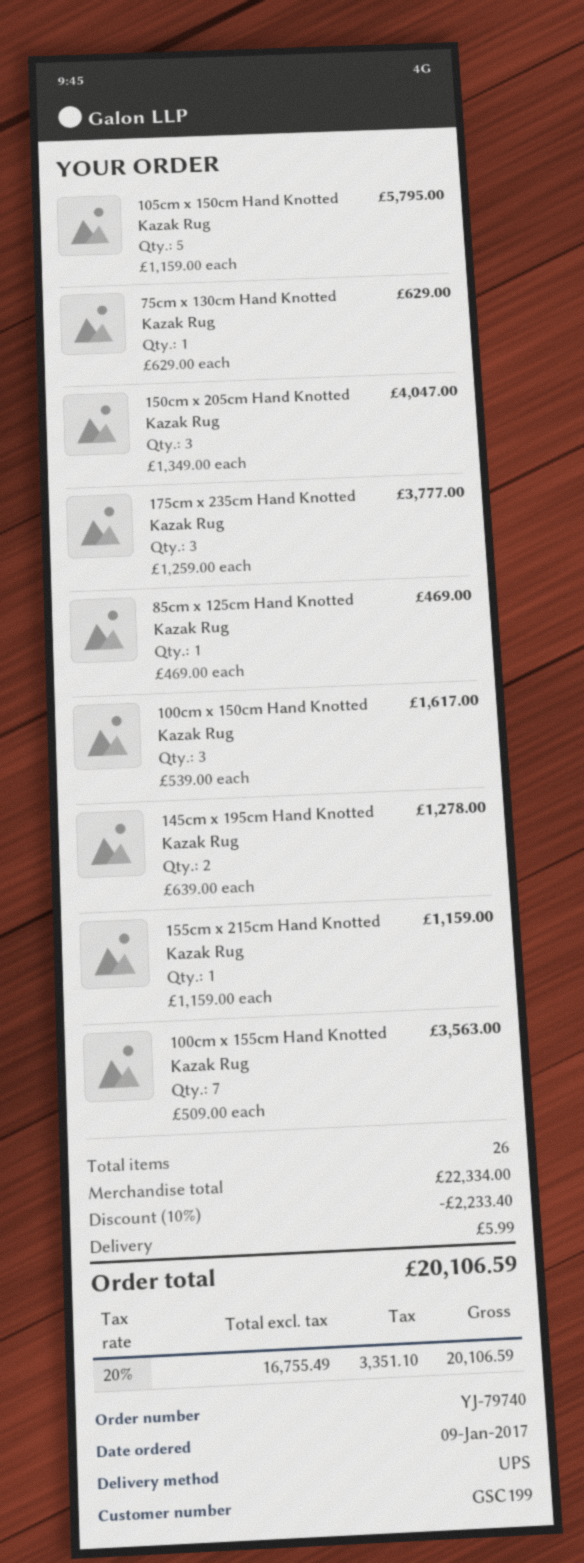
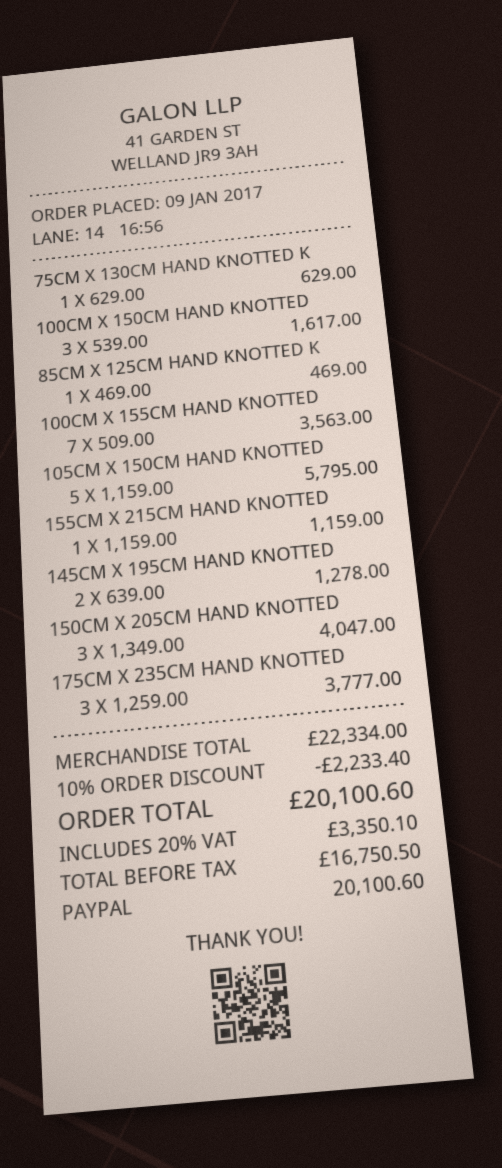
shipping: 5.99 -> none
net: 16755.49 -> 16750.50
tax: 20% = 3351.10 -> 20% = 3350.10
total: 20106.59 -> 20100.60

